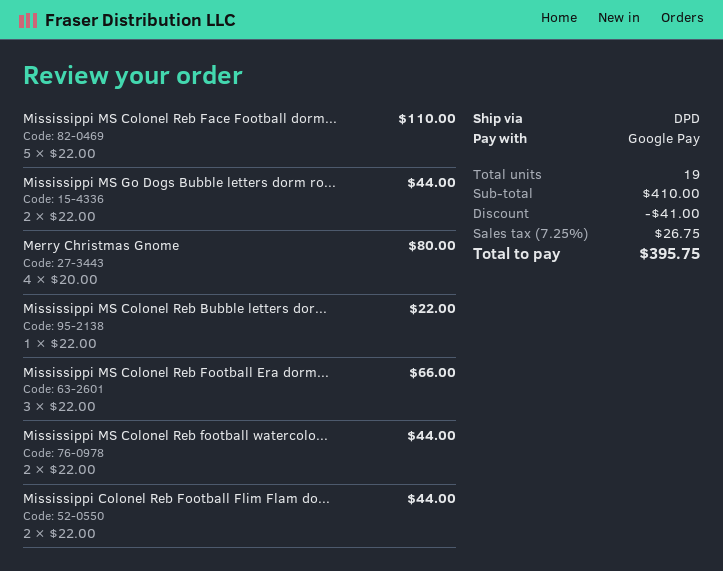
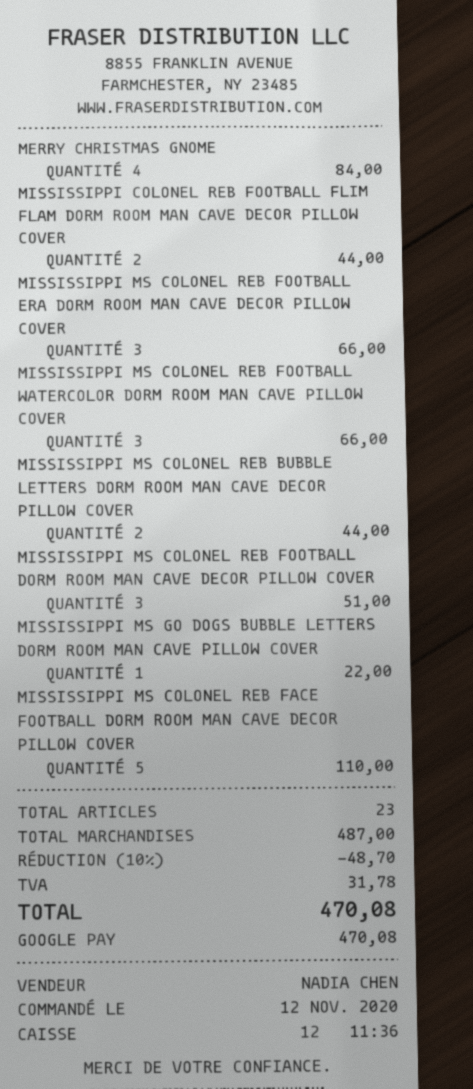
Mississippi MS Go Dogs Bubble letters dorm ro...: 2 for 44.00 -> 1 for 22.00
Merry Christmas Gnome: 4 for 80.00 -> 4 for 84.00
Mississippi MS Colonel Reb Bubble letters dor...: 1 for 22.00 -> 2 for 44.00
Mississippi MS Colonel Reb football watercolo...: 2 for 44.00 -> 3 for 66.00
MISSISSIPPI MS COLONEL REB FOOTBALL DORM ROOM MAN CAVE DECOR PILLOW COVER: none -> 3 for 51.00
total quantity: 19 -> 23
subtotal: 410.00 -> 487.00
discount: 41.00 -> 48.70
tax: 26.75 -> 31.78
total: 395.75 -> 470.08

